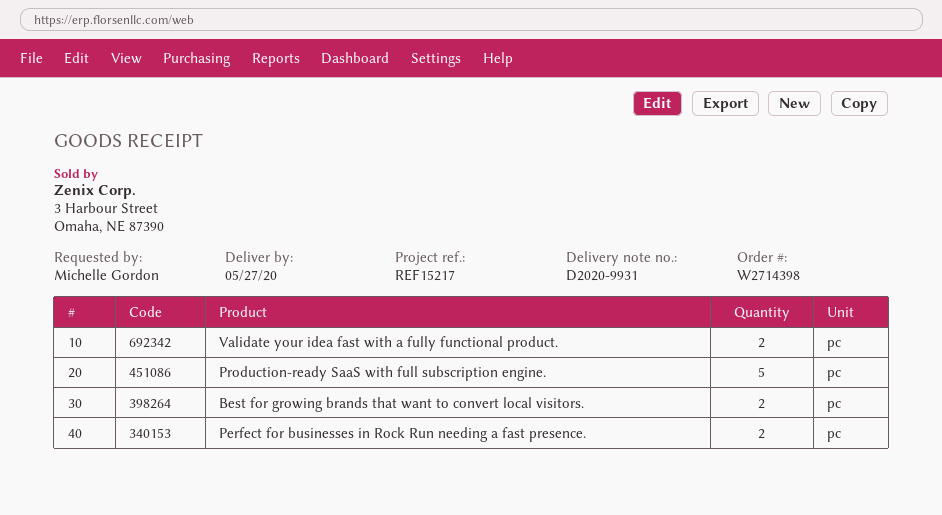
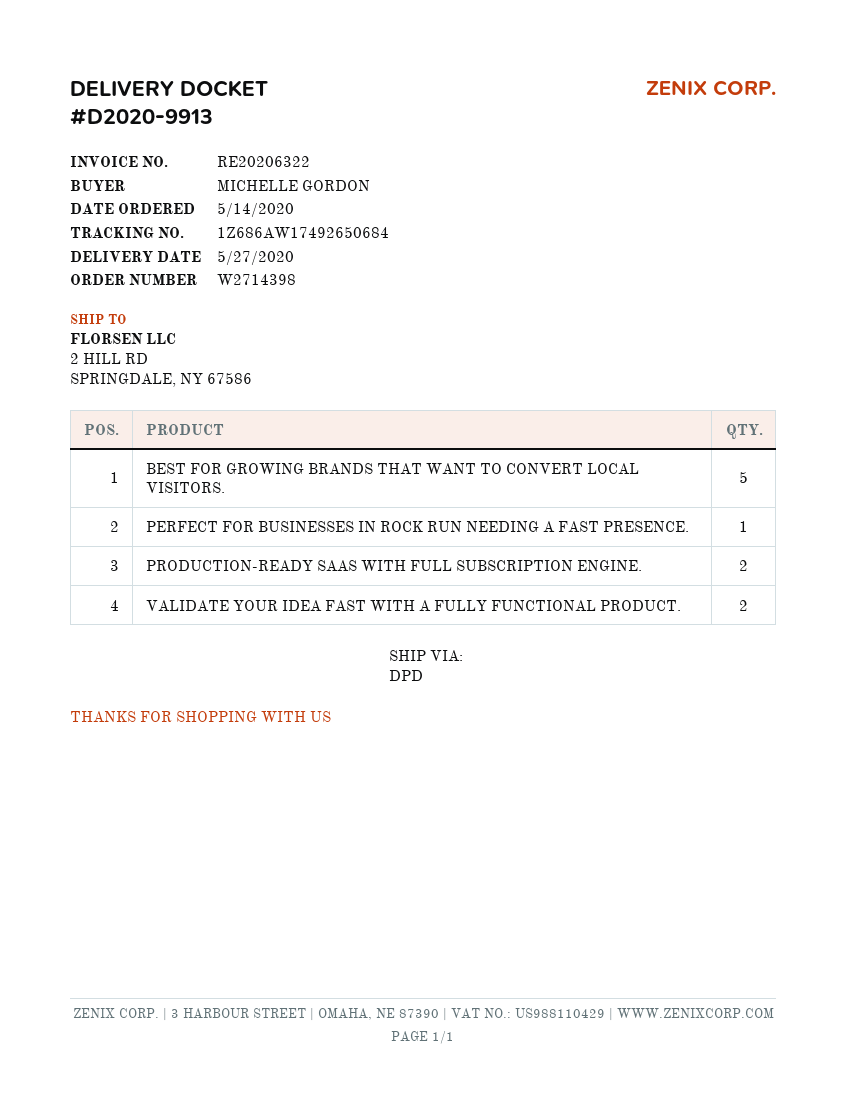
delivery note number: D2020-9931 -> D2020-9913
Production-ready SaaS with full subscription engine.: 5 -> 2
Best for growing brands that want to convert local visitors.: 2 -> 5
Perfect for businesses in Rock Run needing a fast presence.: 2 -> 1

